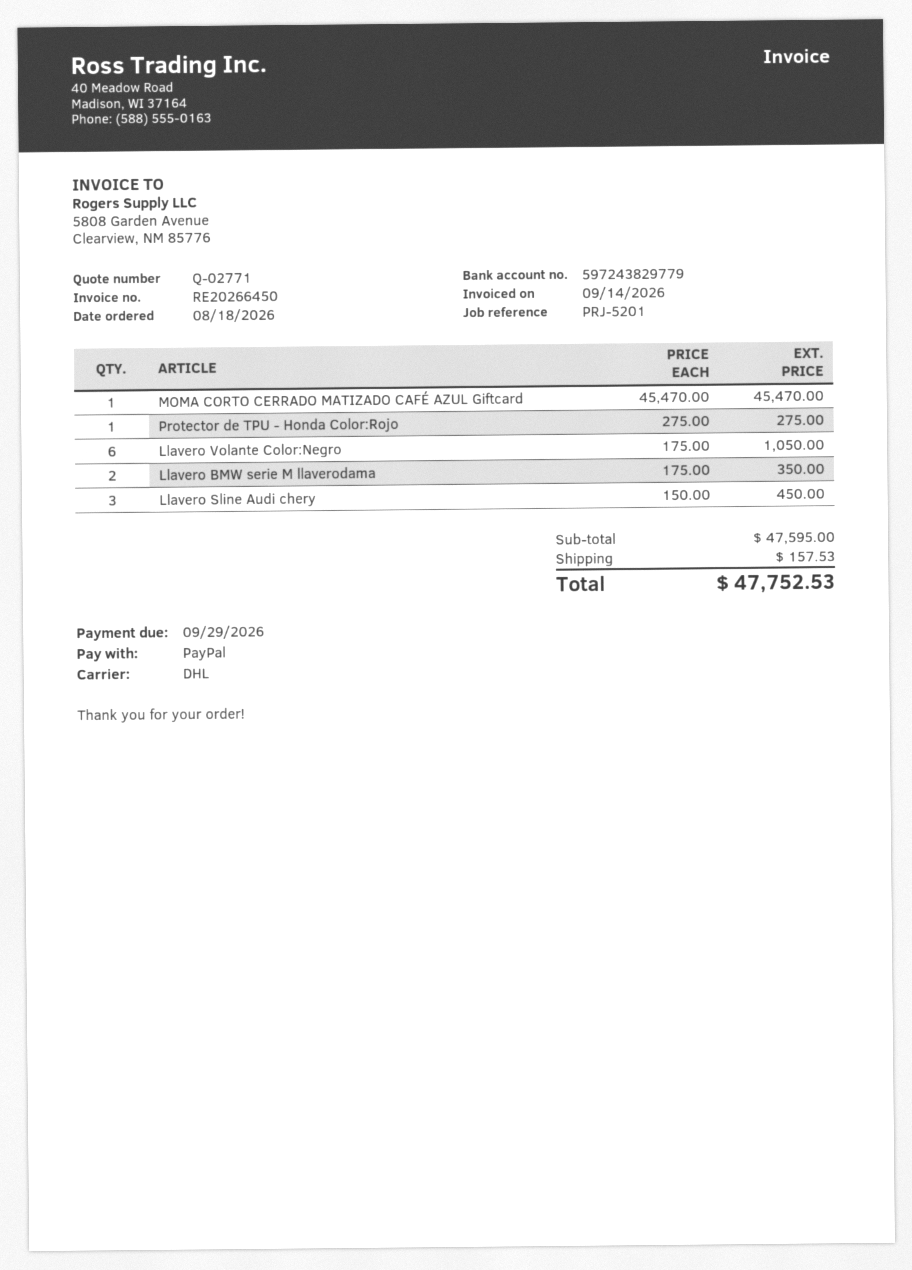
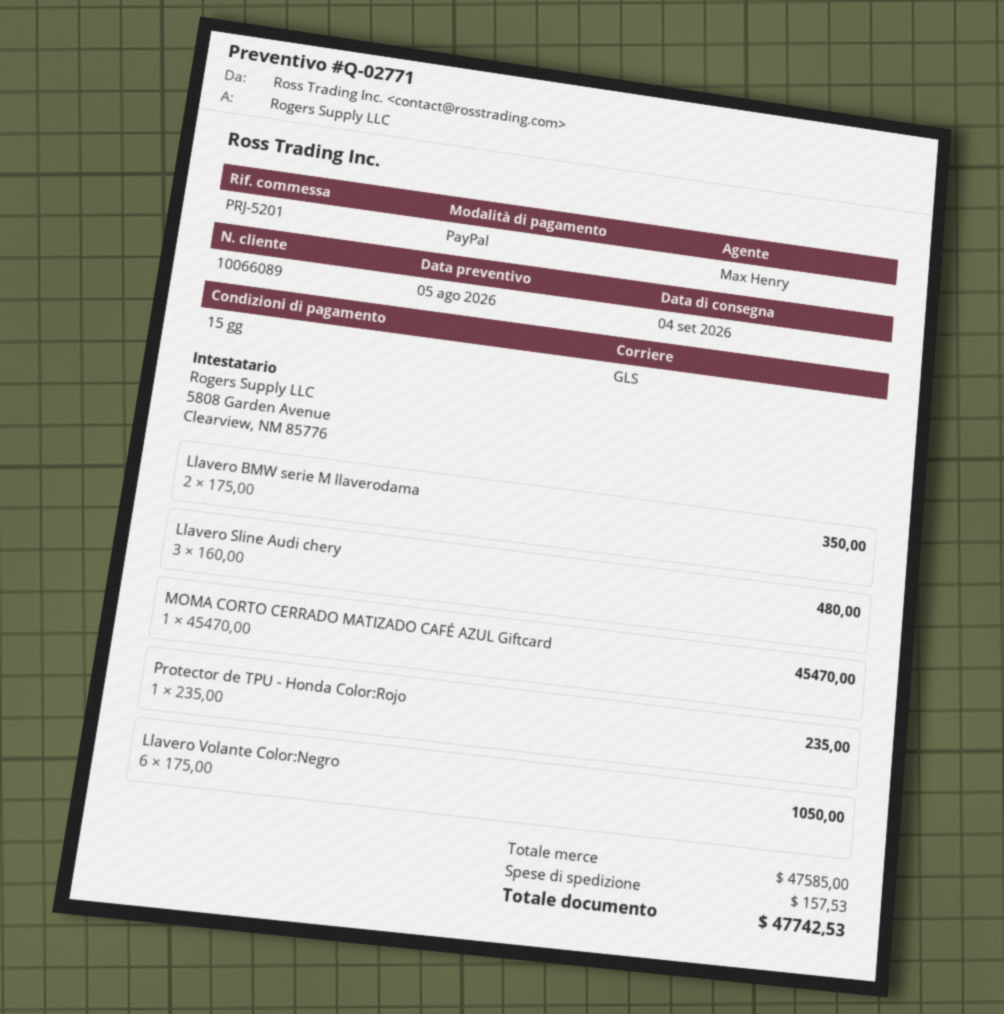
shipping method: DHL -> GLS
Protector de TPU - Honda Color:Rojo: 1 x 275.00 = 275.00 -> 1 x 235.00 = 235.00
Llavero Sline Audi chery: 3 x 150.00 = 450.00 -> 3 x 160.00 = 480.00
subtotal: 47595.00 -> 47585.00
total: 47752.53 -> 47742.53

